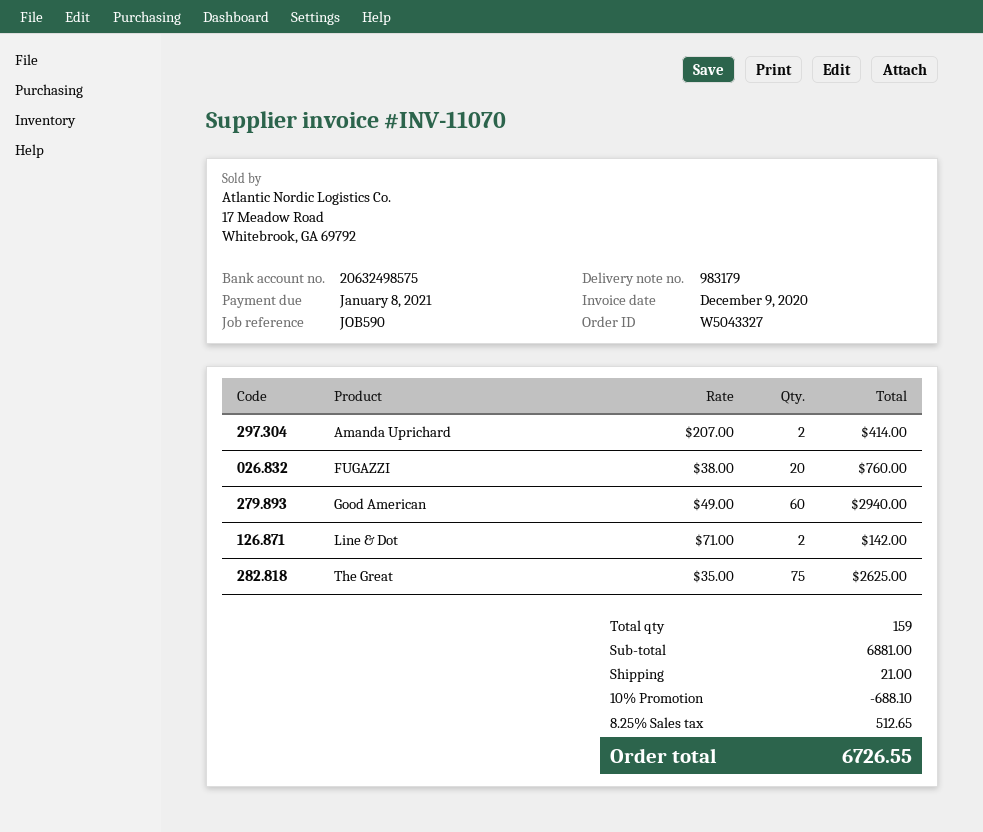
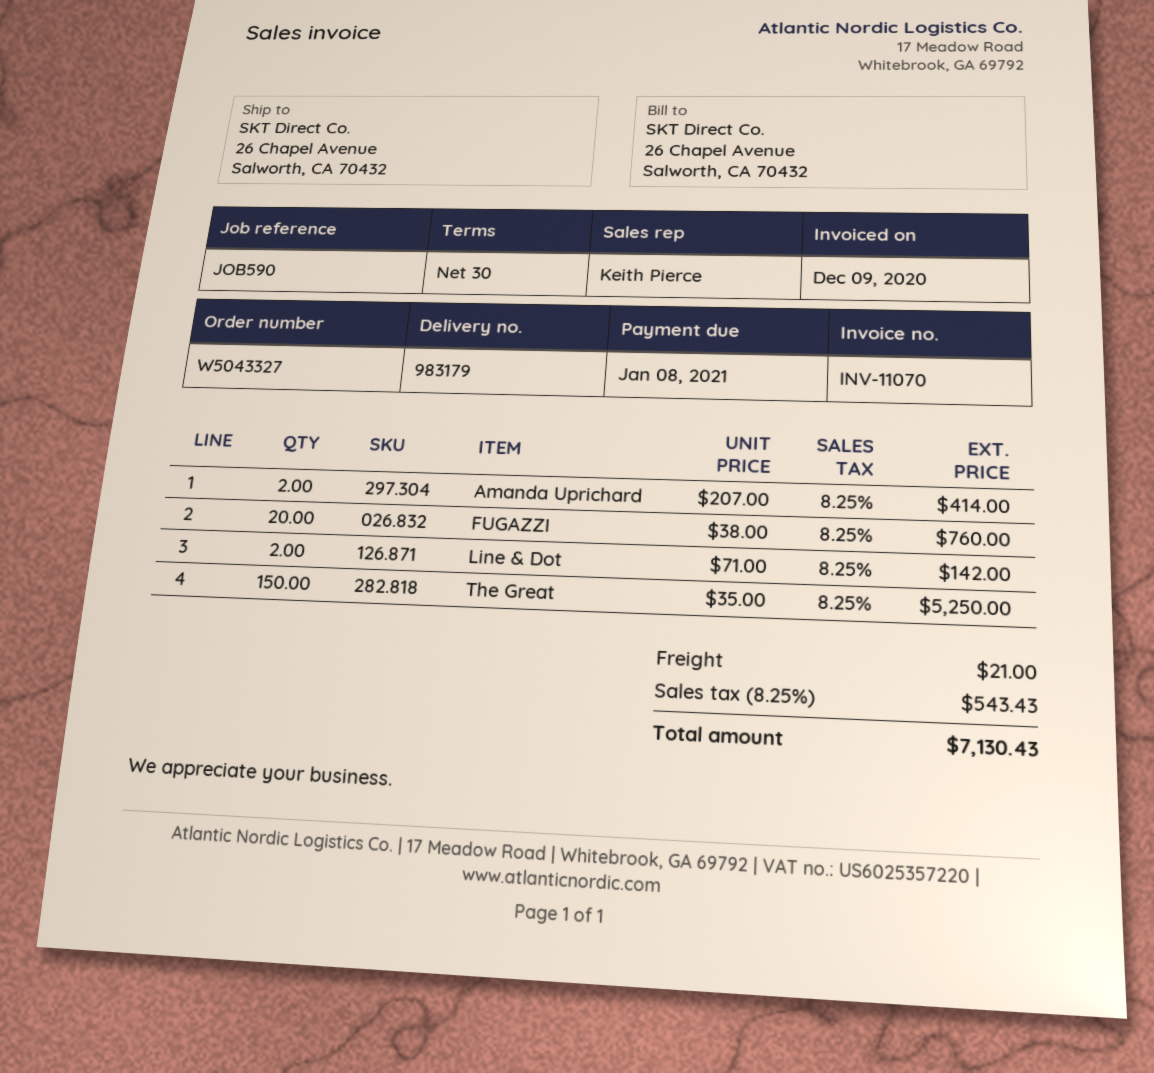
Good American: 60 x 49.00 = 2940.00 -> none
The Great: 75 x 35.00 = 2625.00 -> 150 x 35.00 = 5250.00
discount: 10% = 688.10 -> none
tax: 8.25% = 512.65 -> 8.25% = 543.43
total: 6726.55 -> 7130.43

